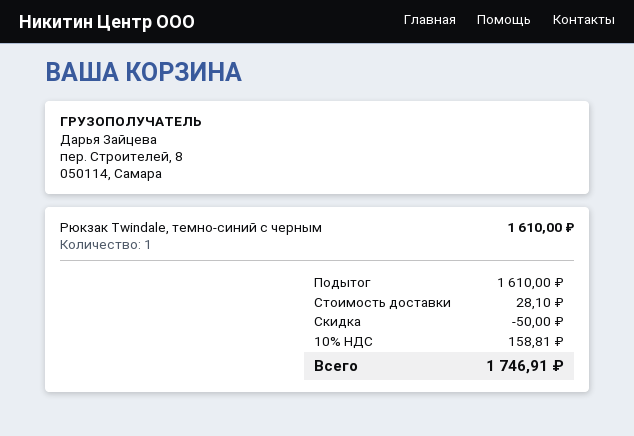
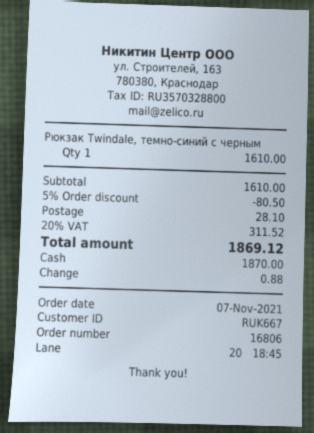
discount: 50.00 -> 80.50
tax: 10% = 158.81 -> 20% = 311.52
total: 1746.91 -> 1869.12

